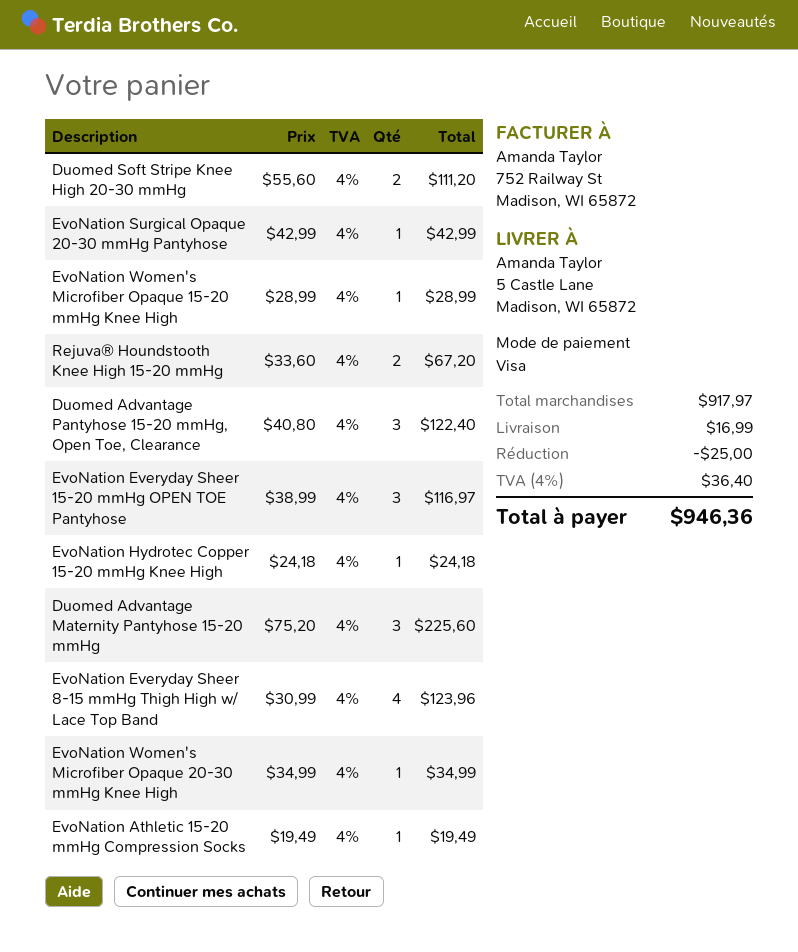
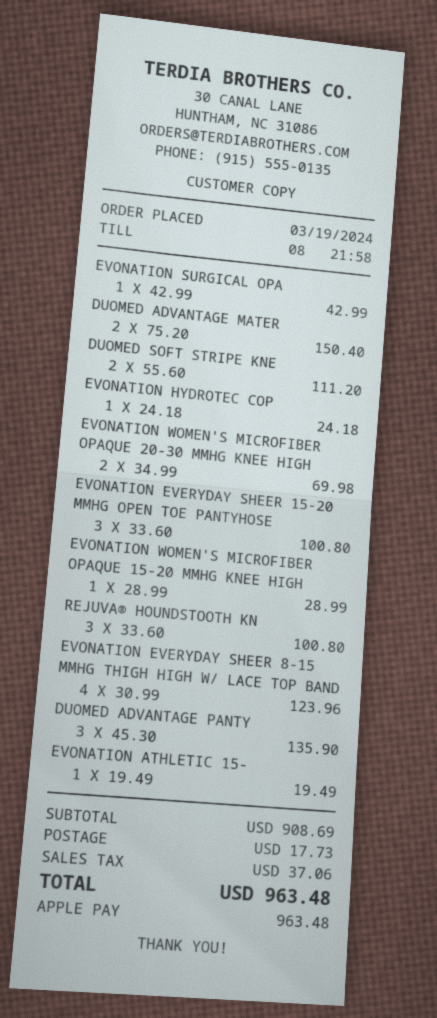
payment method: Visa -> Apple Pay
Rejuva® Houndstooth Knee High 15-20 mmHg: 2 x 33.60 = 67.20 -> 3 x 33.60 = 100.80
Duomed Advantage Pantyhose 15-20 mmHg, Open Toe, Clearance: 3 x 40.80 = 122.40 -> 3 x 45.30 = 135.90
EvoNation Everyday Sheer 15-20 mmHg OPEN TOE Pantyhose: 3 x 38.99 = 116.97 -> 3 x 33.60 = 100.80
Duomed Advantage Maternity Pantyhose 15-20 mmHg: 3 x 75.20 = 225.60 -> 2 x 75.20 = 150.40
EvoNation Women's Microfiber Opaque 20-30 mmHg Knee High: 1 x 34.99 = 34.99 -> 2 x 34.99 = 69.98
subtotal: 917.97 -> 908.69
discount: 25.00 -> none
shipping: 16.99 -> 17.73
tax: 36.40 -> 37.06
total: 946.36 -> 963.48

